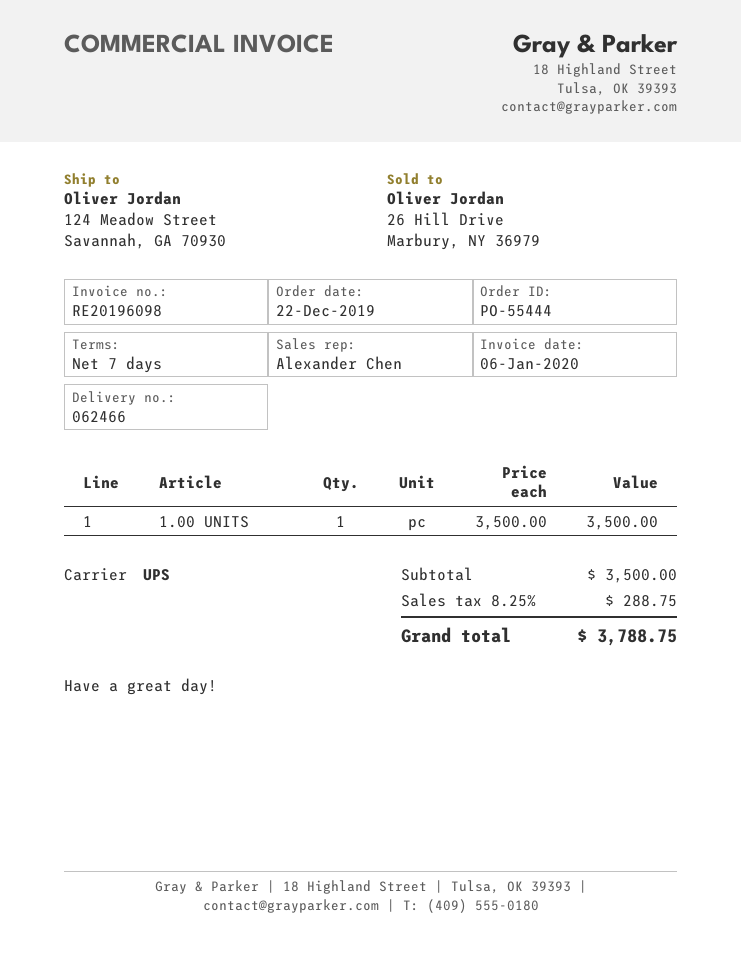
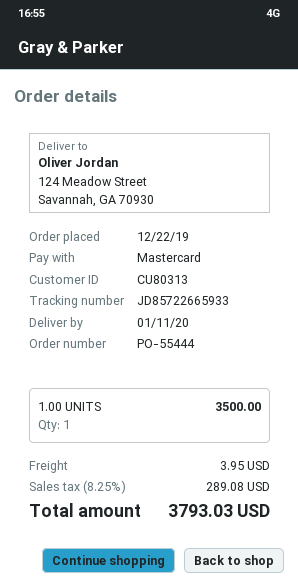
shipping: none -> 3.95
tax: 8.25% = 288.75 -> 8.25% = 289.08
total: 3788.75 -> 3793.03

